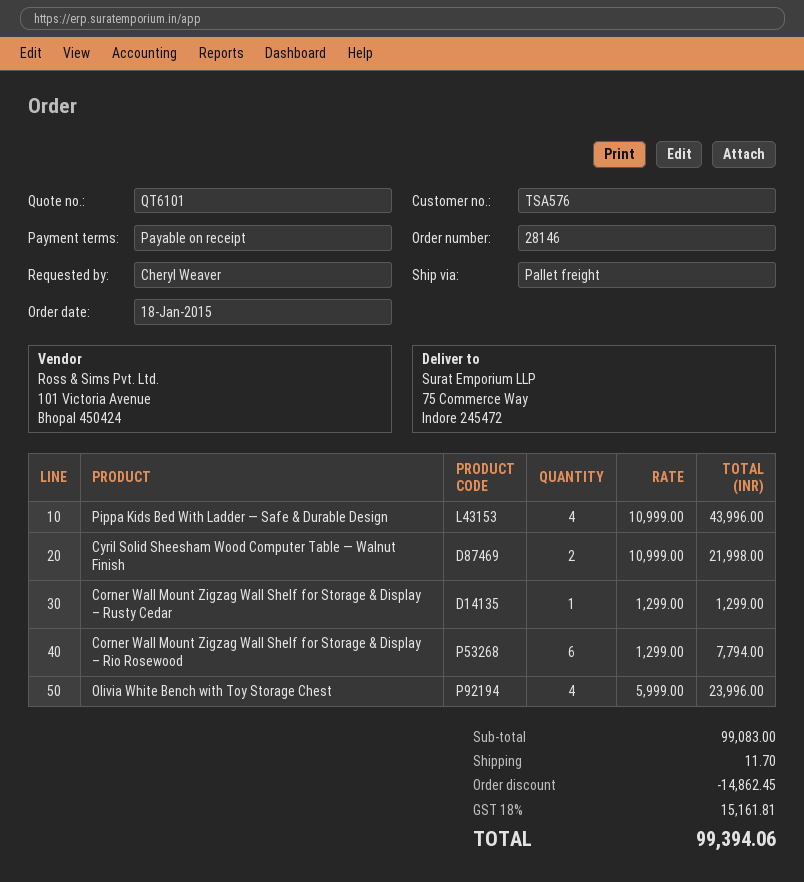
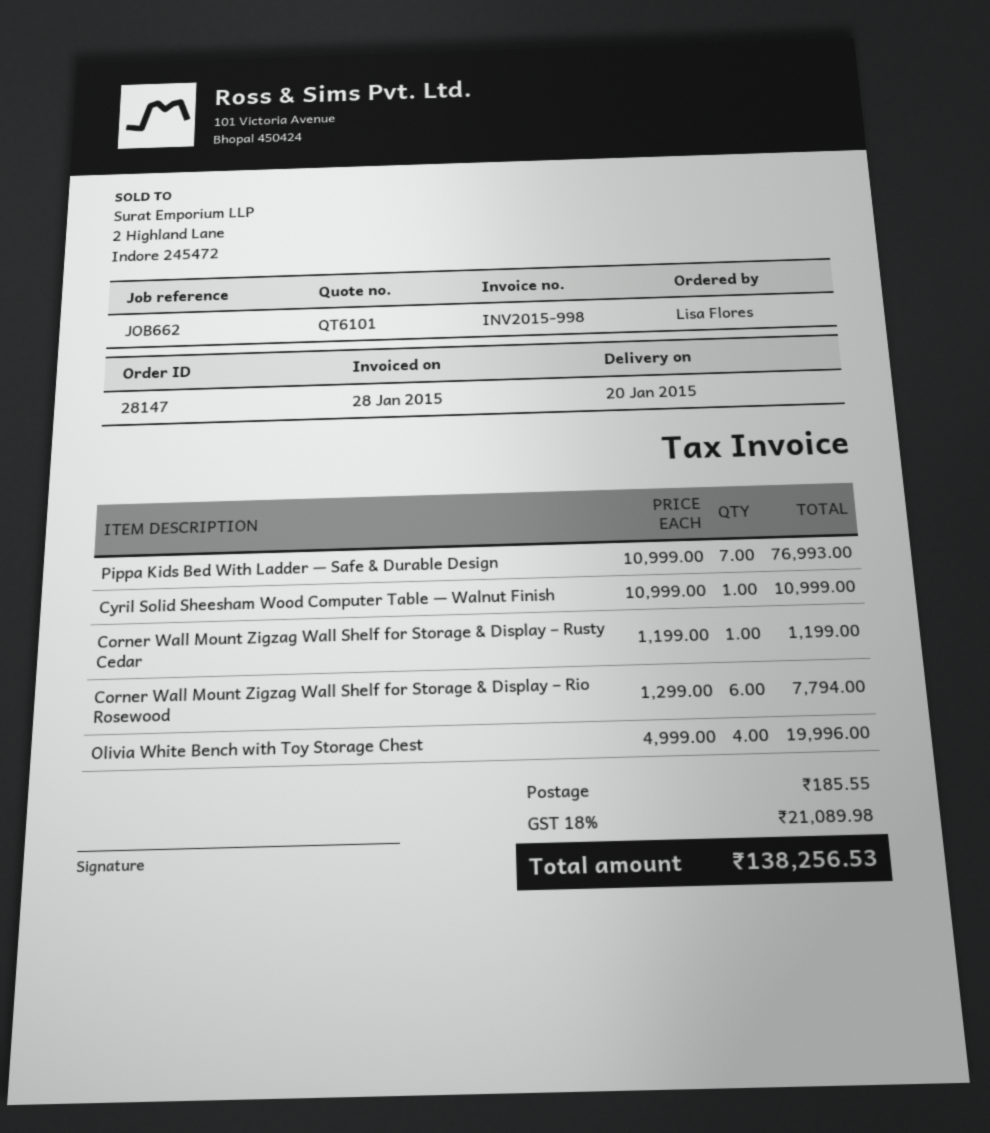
order number: 28146 -> 28147
ordered by: Cheryl Weaver -> Lisa Flores
Pippa Kids Bed With Ladder — Safe & Durable Design: 4 x 10999.00 = 43996.00 -> 7 x 10999.00 = 76993.00
Cyril Solid Sheesham Wood Computer Table — Walnut Finish: 2 x 10999.00 = 21998.00 -> 1 x 10999.00 = 10999.00
Corner Wall Mount Zigzag Wall Shelf for Storage & Display – Rusty Cedar: 1 x 1299.00 = 1299.00 -> 1 x 1199.00 = 1199.00
Olivia White Bench with Toy Storage Chest: 4 x 5999.00 = 23996.00 -> 4 x 4999.00 = 19996.00
discount: 14862.45 -> none
shipping: 11.70 -> 185.55
tax: 18% = 15161.81 -> 18% = 21089.98
total: 99394.06 -> 138256.53

